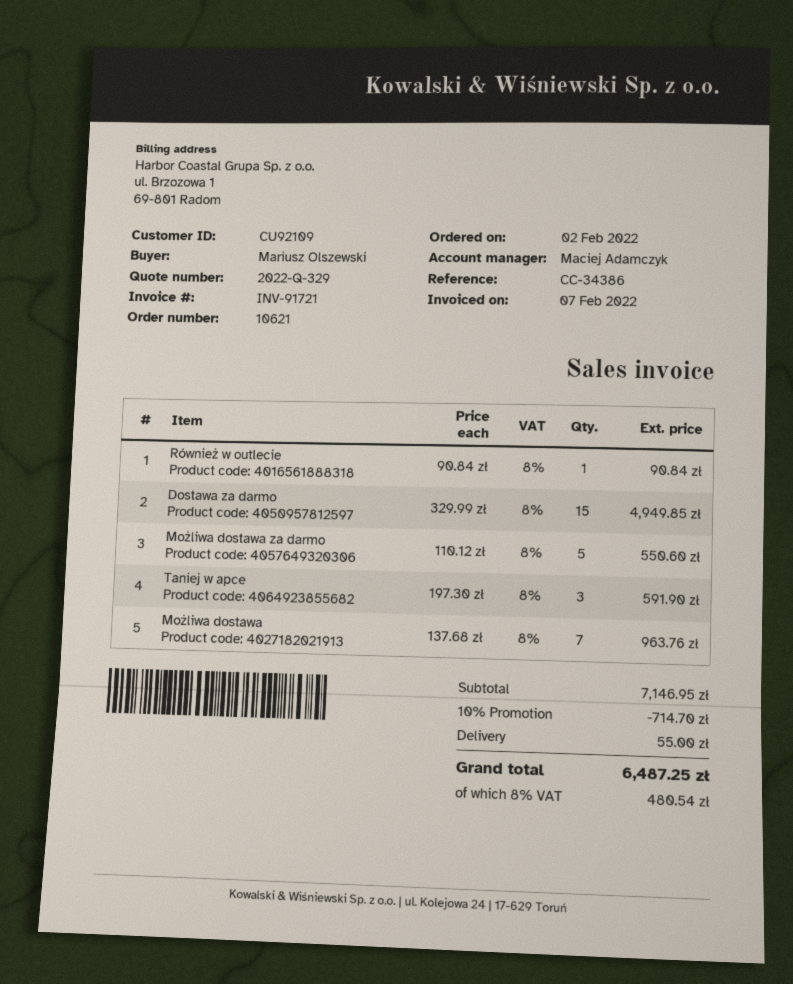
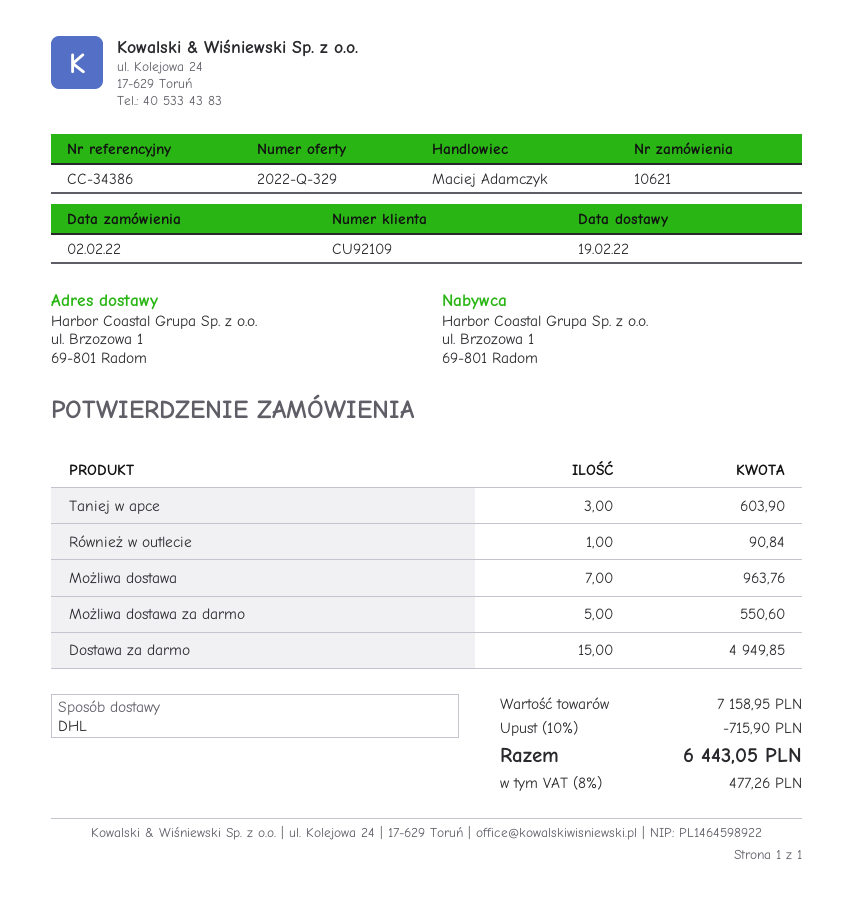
Taniej w apce: 3 for 591.90 -> 3 for 603.90
subtotal: 7146.95 -> 7158.95
discount: 10% = 714.70 -> 10% = 715.90
shipping: 55.00 -> none
tax: 8% = 480.54 -> 8% = 477.26
total: 6487.25 -> 6443.05

